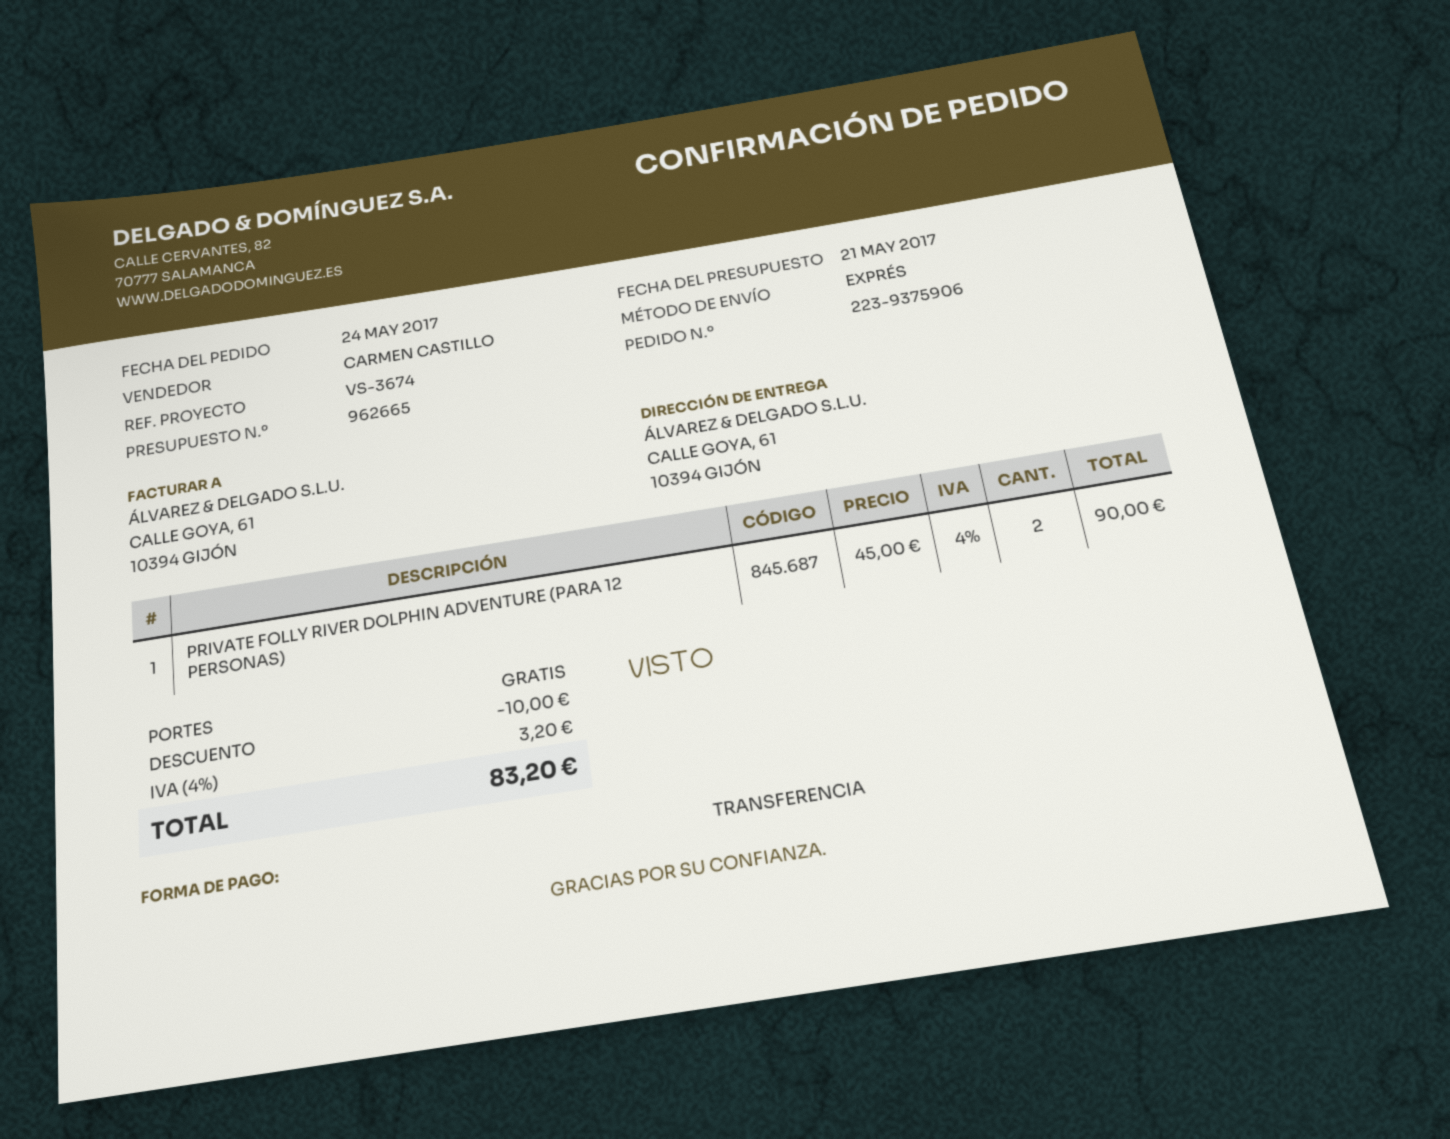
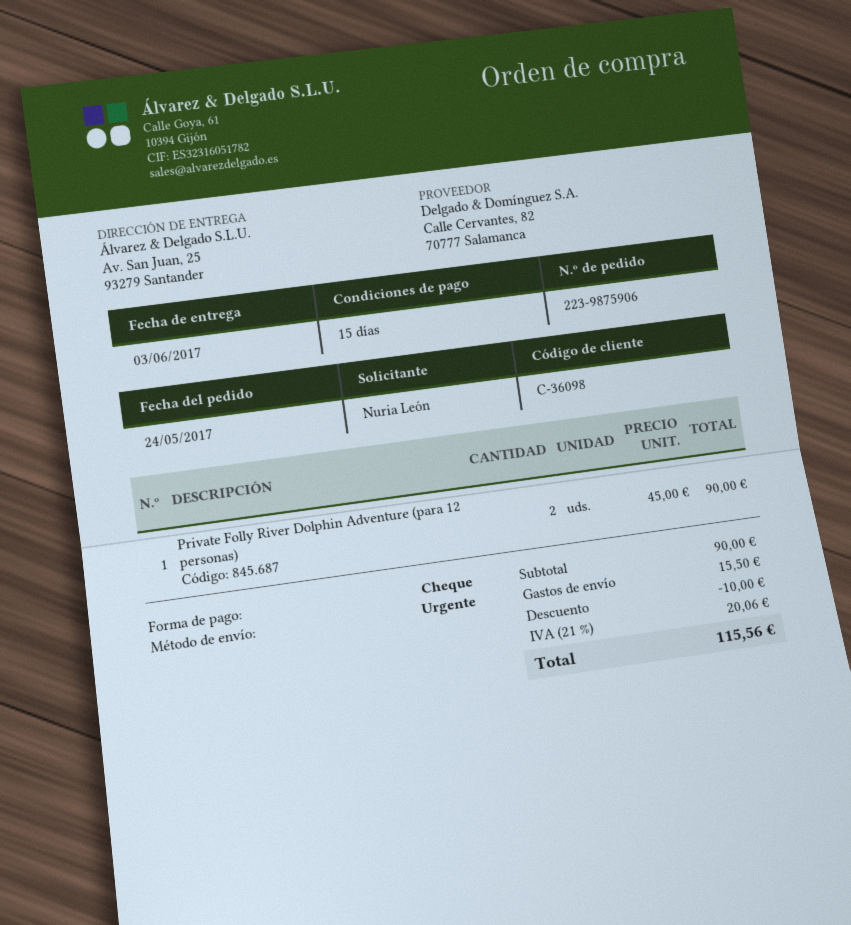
order number: 223-9375906 -> 223-9875906
payment method: bank transfer -> cheque
ship to: CALLE GOYA, 61, 10394 GIJÓN -> Av. San Juan, 25, 93279 Santander
shipping: 0.00 -> 15.50
tax: 4% = 3.20 -> 21% = 20.06
total: 83.20 -> 115.56

